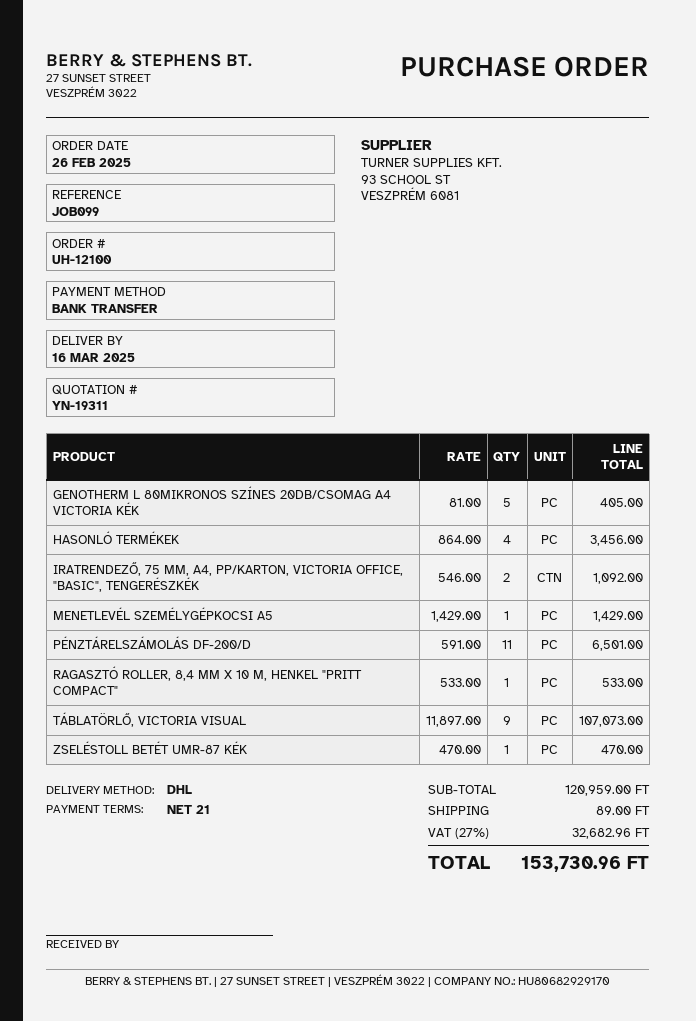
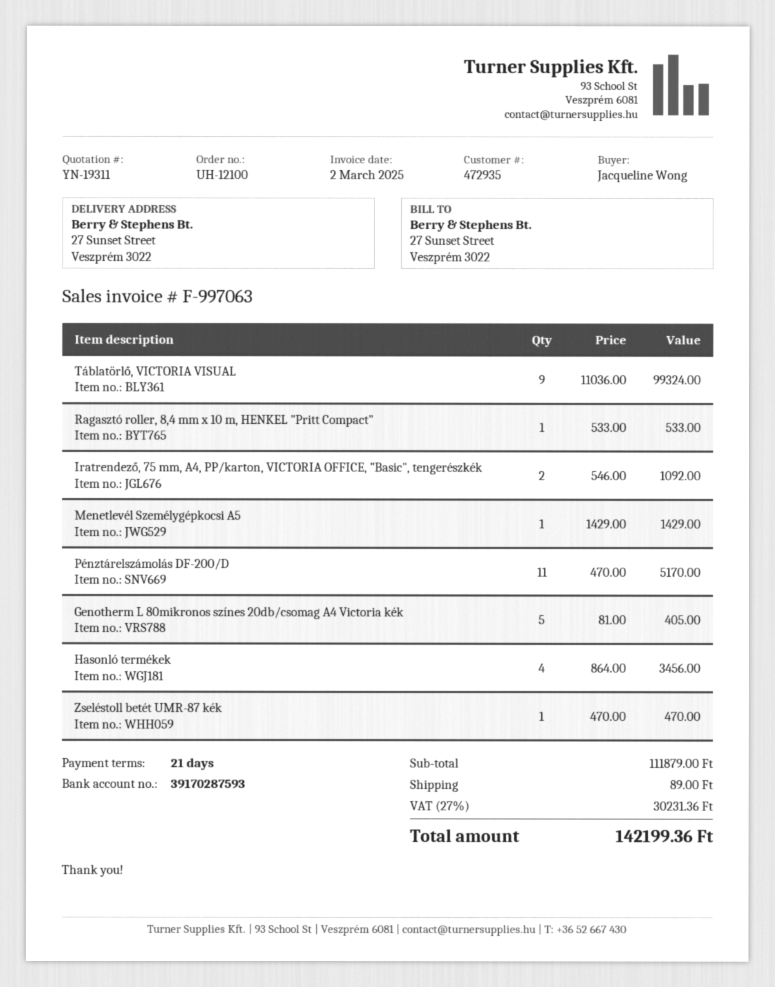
PÉNZTÁRELSZÁMOLÁS DF-200/D: 11 x 591.00 = 6501.00 -> 11 x 470.00 = 5170.00
TÁBLATÖRLŐ, VICTORIA VISUAL: 9 x 11897.00 = 107073.00 -> 9 x 11036.00 = 99324.00
subtotal: 120959.00 -> 111879.00
tax: 27% = 32682.96 -> 27% = 30231.36
total: 153730.96 -> 142199.36

